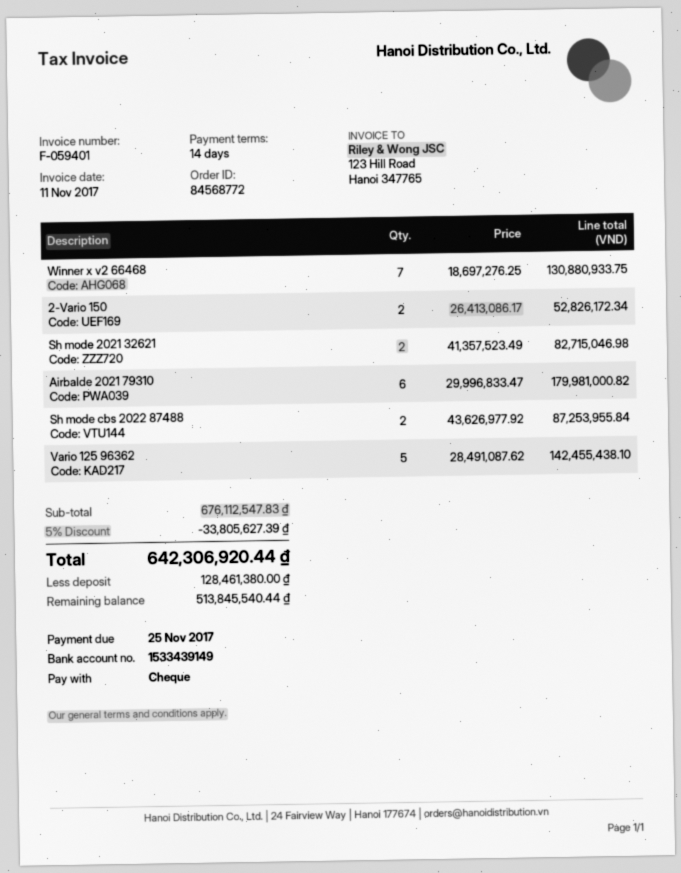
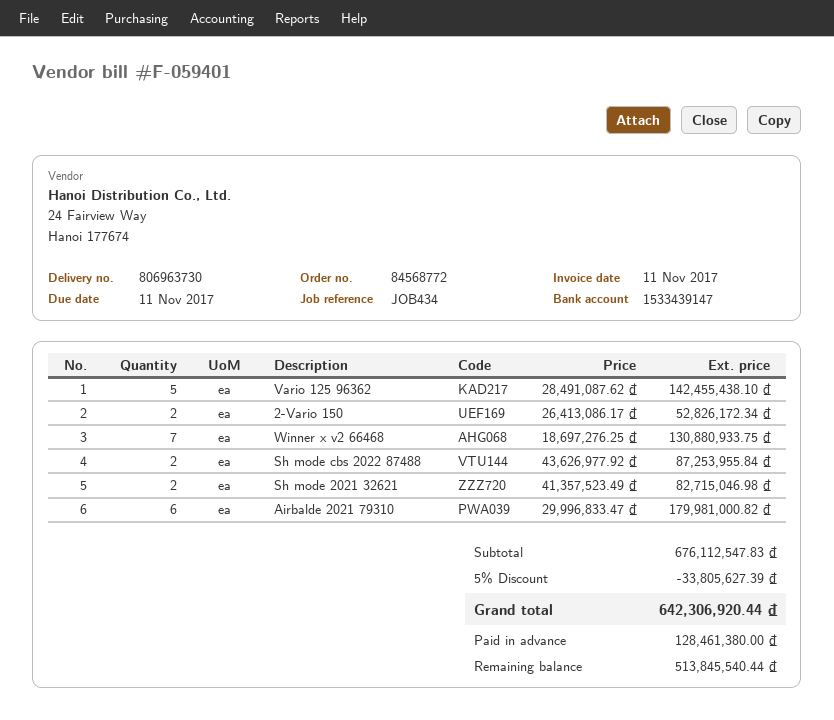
due date: 2017-11-25 -> 2017-11-11
bank account: 1533439149 -> 1533439147

